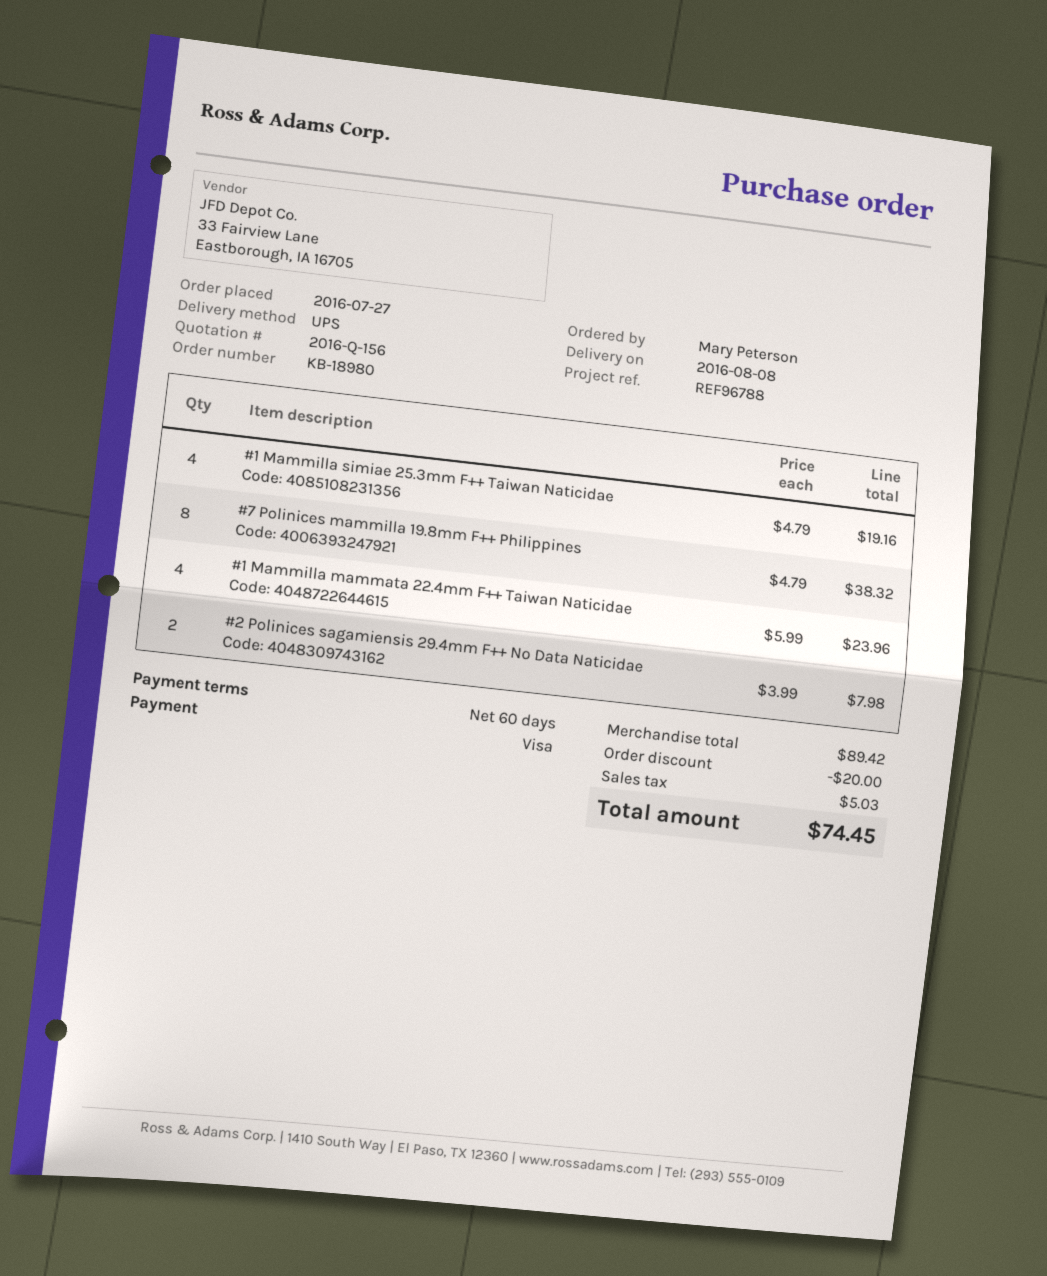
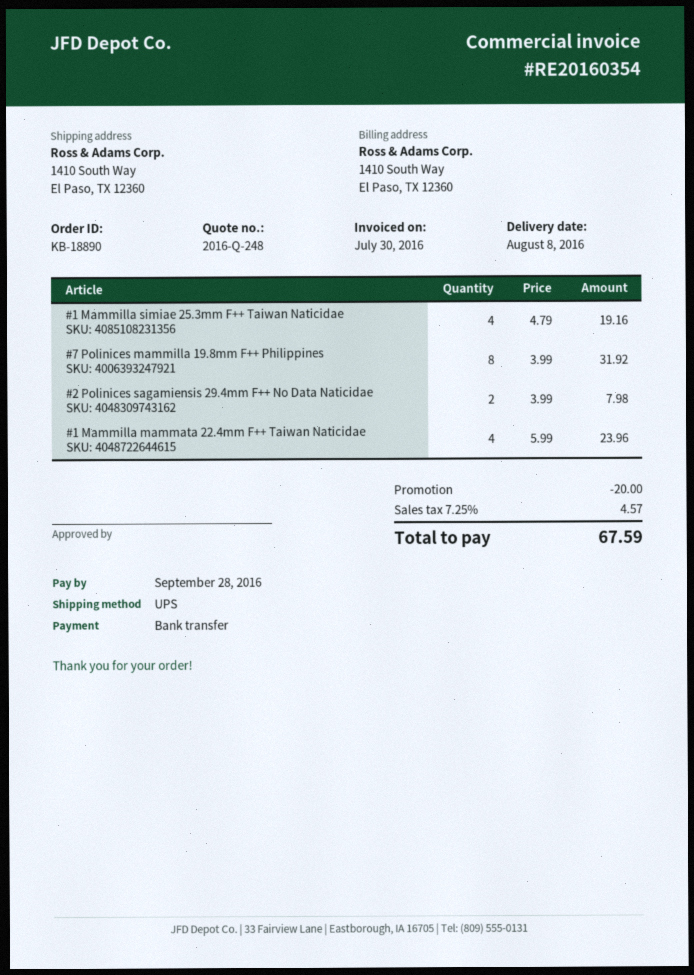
quote number: 2016-Q-156 -> 2016-Q-248
order number: KB-18980 -> KB-18890
payment method: Visa -> bank transfer
#7 Polinices mammilla 19.8mm F++ Philippines: 8 x 4.79 = 38.32 -> 8 x 3.99 = 31.92
tax: 5.03 -> 4.57
total: 74.45 -> 67.59

